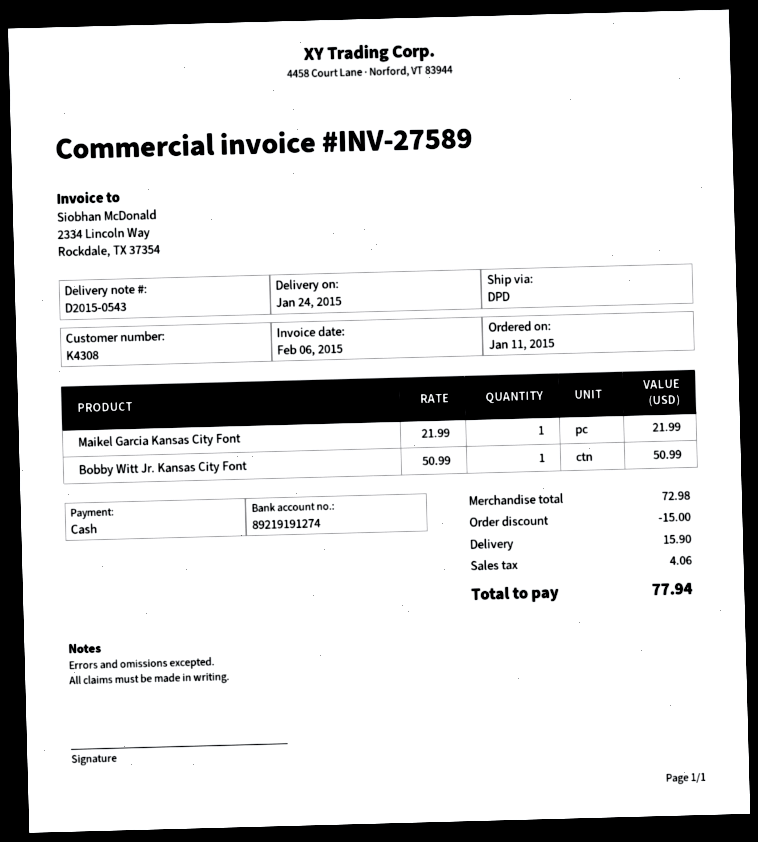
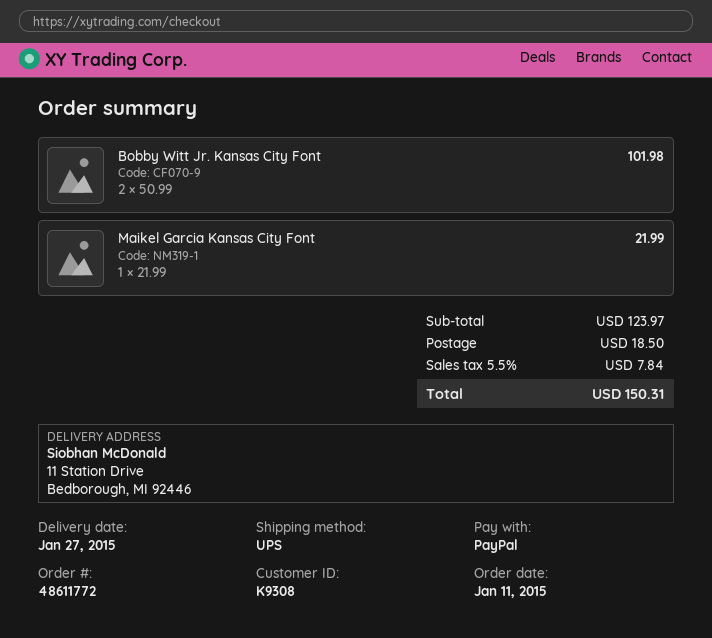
delivery date: 2015-01-24 -> 2015-01-27
customer number: K4308 -> K9308
payment method: cash -> PayPal
shipping method: DPD -> UPS
Bobby Witt Jr. Kansas City Font: 1 x 50.99 = 50.99 -> 2 x 50.99 = 101.98
subtotal: 72.98 -> 123.97
discount: 15.00 -> none
shipping: 15.90 -> 18.50
tax: 4.06 -> 7.84
total: 77.94 -> 150.31

